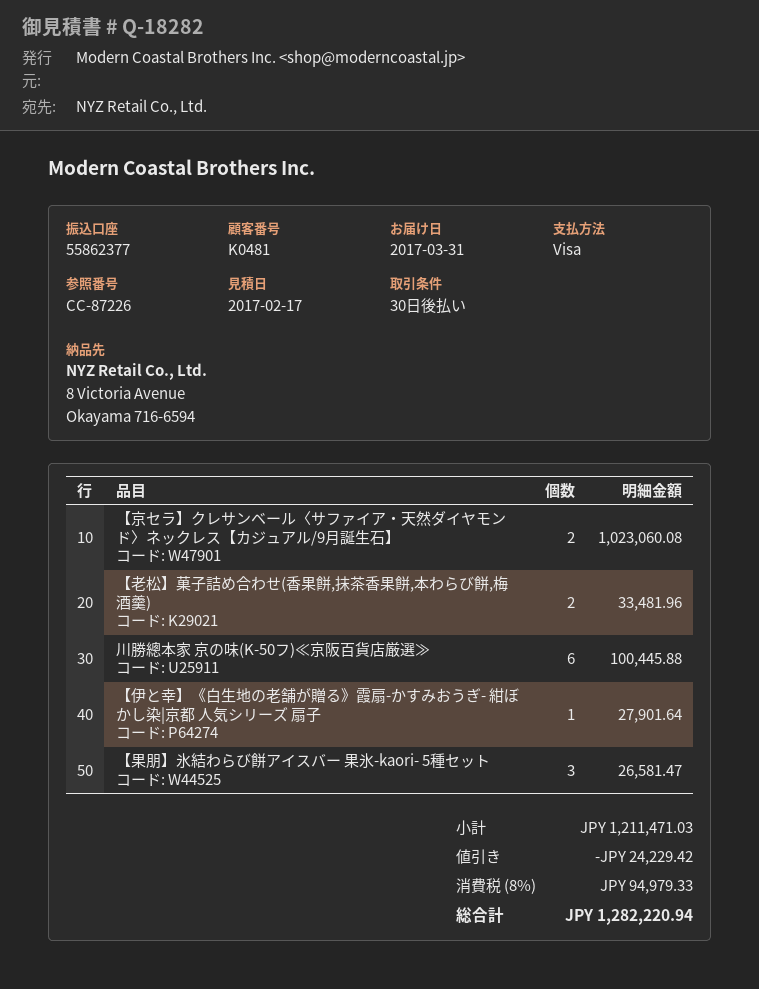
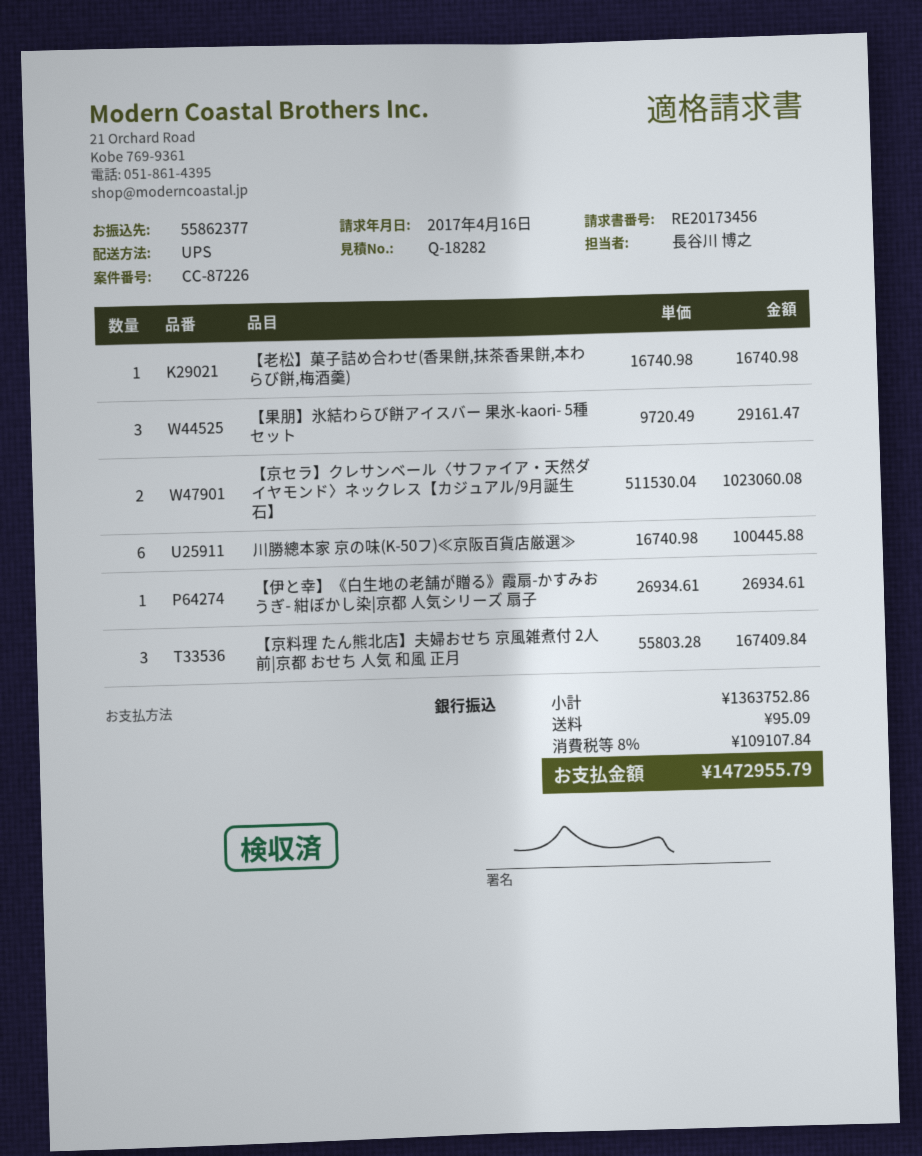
payment method: Visa -> bank transfer
【老松】菓子詰め合わせ(香果餅,抹茶香果餅,本わらび餅,梅酒羹): 2 for 33481.96 -> 1 for 16740.98
【伊と幸】《白生地の老舗が贈る》霞扇-かすみおうぎ- 紺ぼかし染|京都 人気シリーズ 扇子: 1 for 27901.64 -> 1 for 26934.61
【果朋】氷結わらび餅アイスバー 果氷-kaori- 5種セット: 3 for 26581.47 -> 3 for 29161.47
【京料理 たん熊北店】夫婦おせち 京風雑煮付 2人前|京都 おせち 人気 和風 正月: none -> 3 for 167409.84
subtotal: 1211471.03 -> 1363752.86
discount: 24229.42 -> none
shipping: none -> 95.09
tax: 8% = 94979.33 -> 8% = 109107.84
total: 1282220.94 -> 1472955.79

